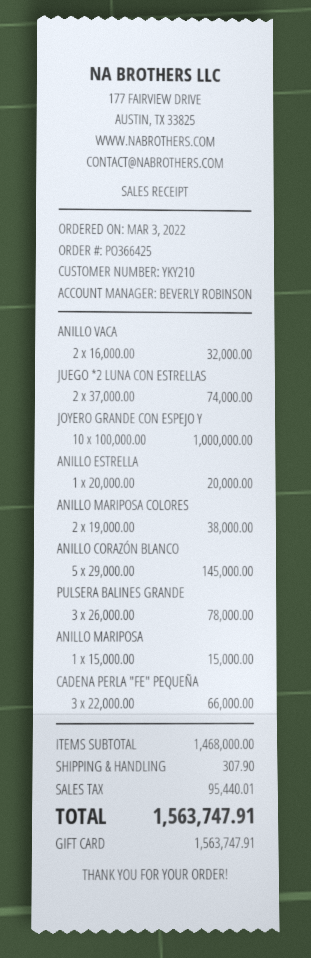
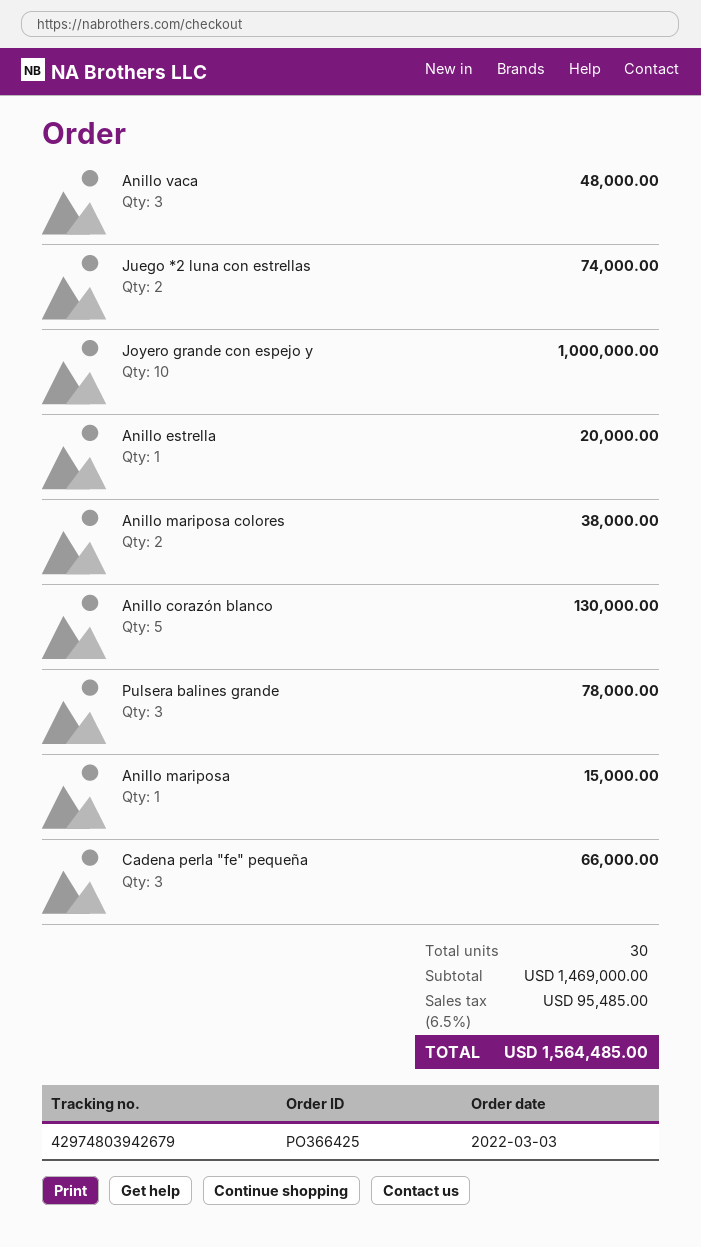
ANILLO VACA: 2 for 32000.00 -> 3 for 48000.00
ANILLO CORAZÓN BLANCO: 5 for 145000.00 -> 5 for 130000.00
subtotal: 1468000.00 -> 1469000.00
shipping: 307.90 -> none
tax: 95440.01 -> 95485.00
total: 1563747.91 -> 1564485.00

